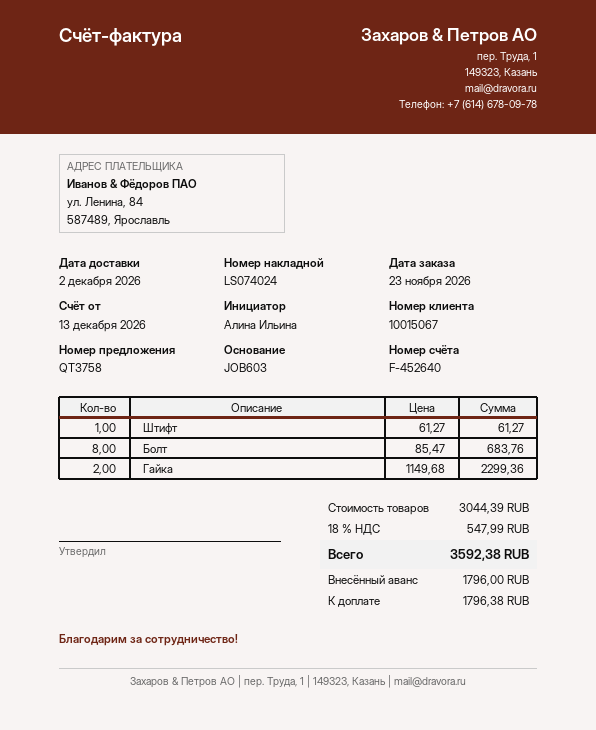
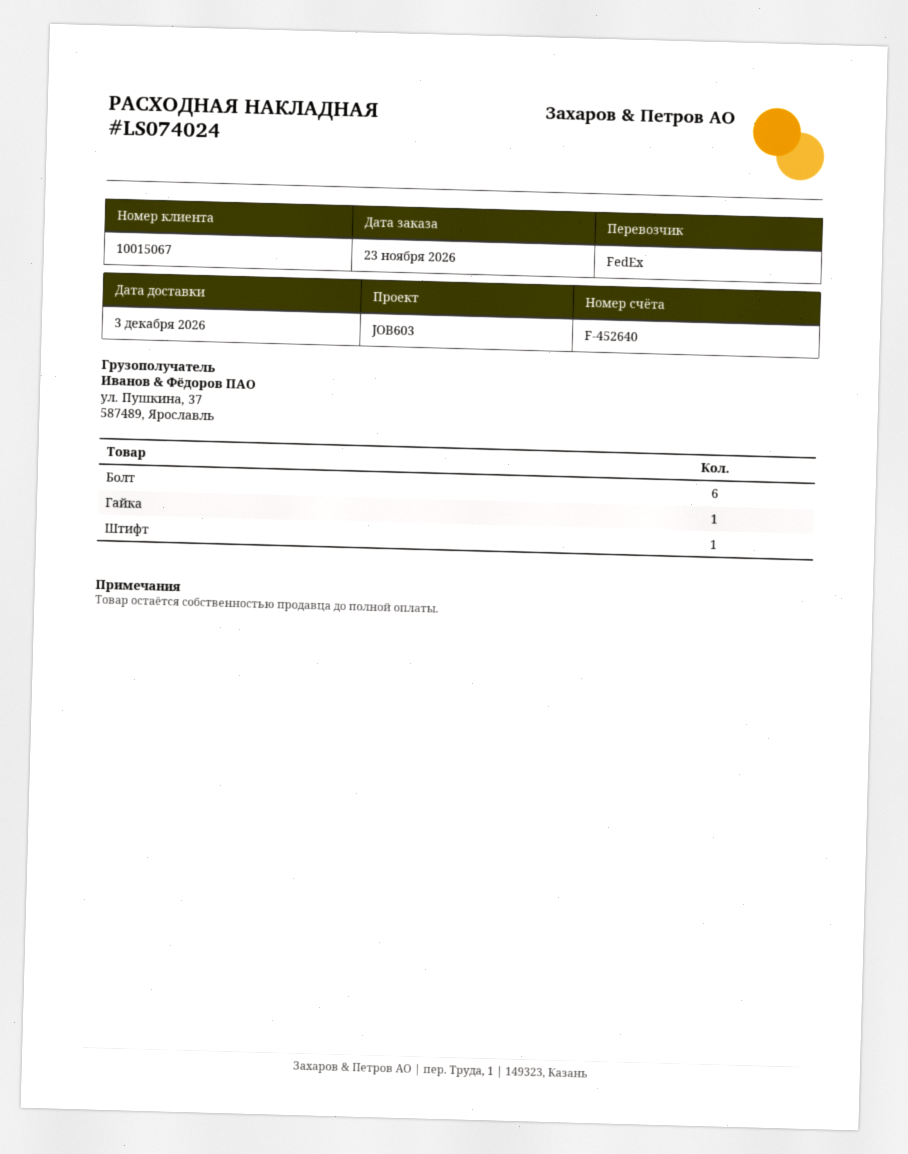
delivery date: 2026-12-02 -> 2026-12-03
Болт: 8 -> 6
Гайка: 2 -> 1

